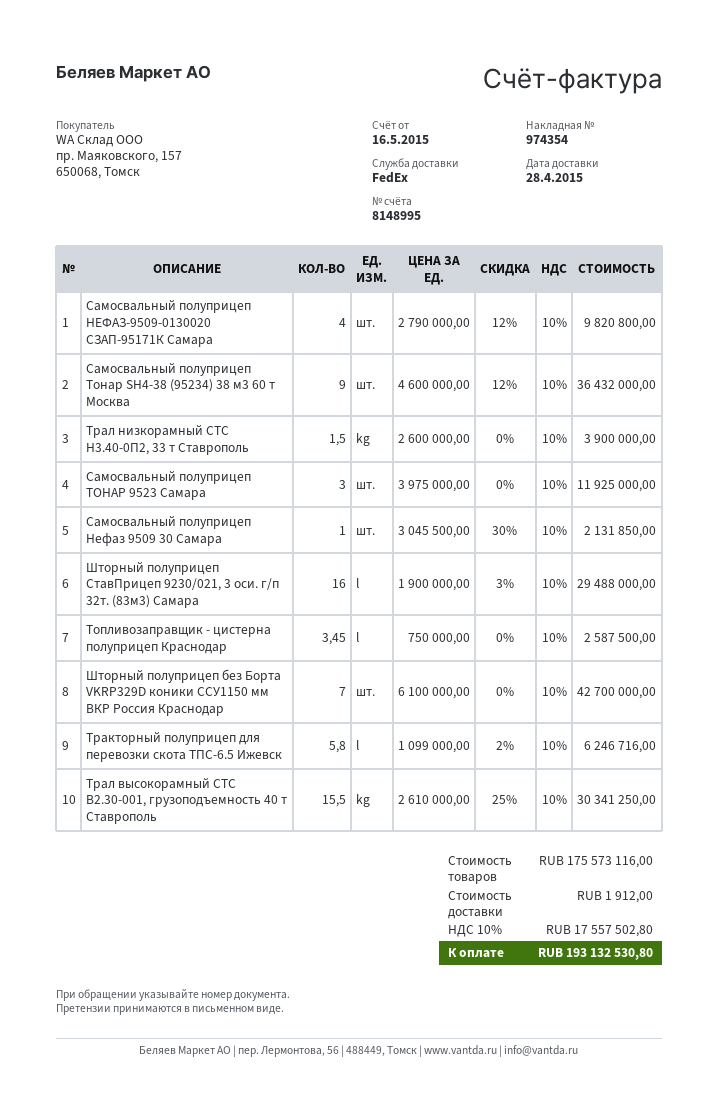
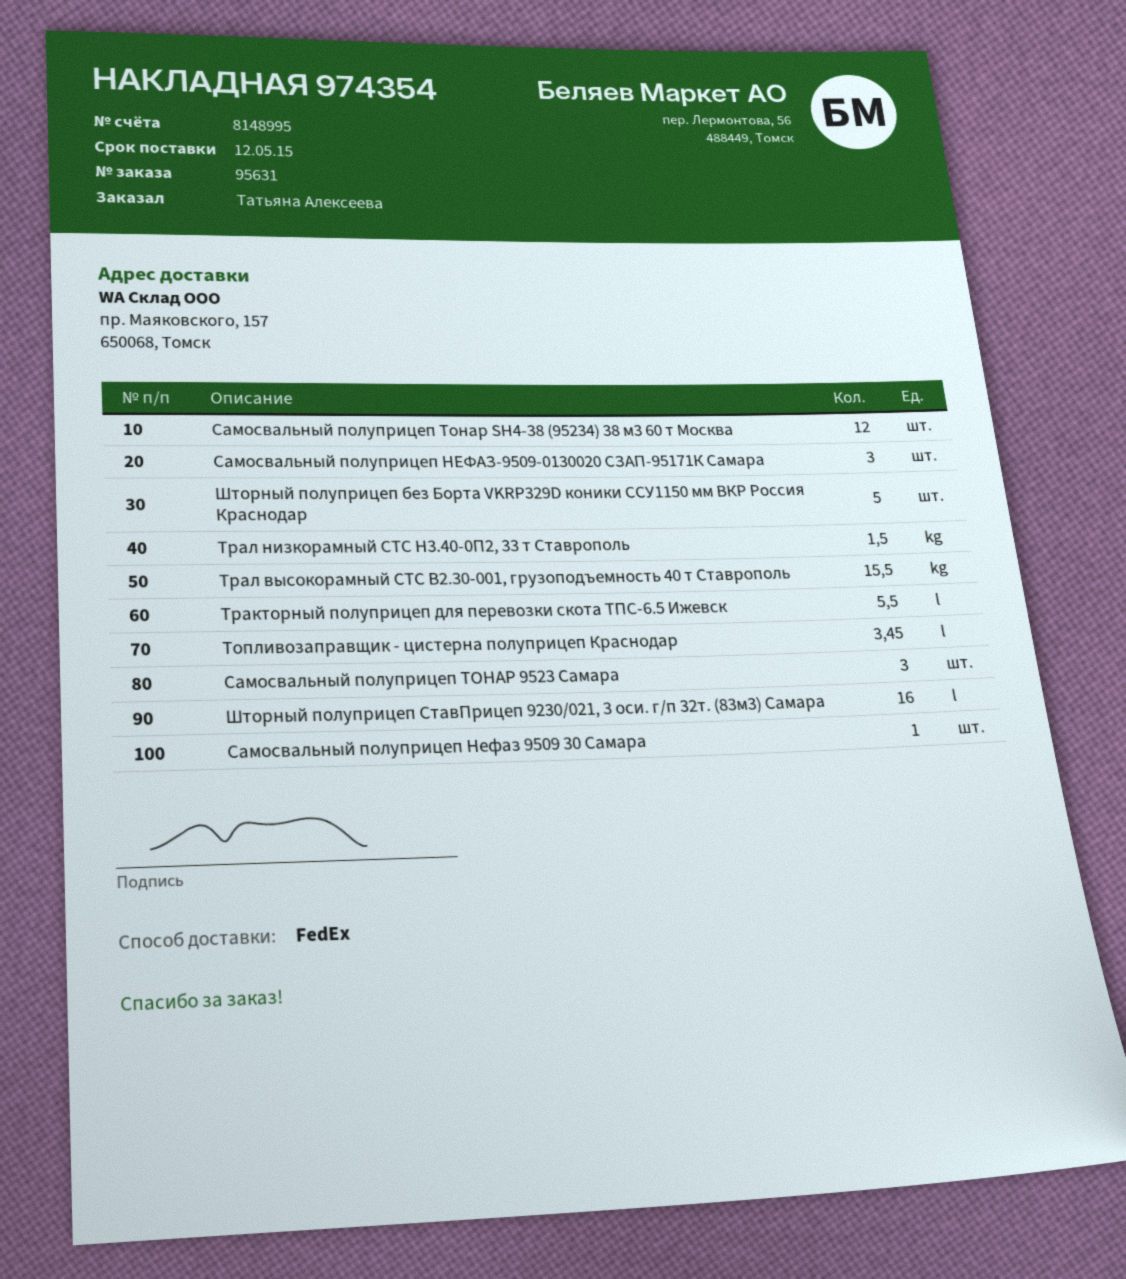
delivery date: 2015-04-28 -> 2015-05-12
Самосвальный полуприцеп НЕФАЗ-9509-0130020 СЗАП-95171К Самара: 4 -> 3
Самосвальный полуприцеп Тонар SH4-38 (95234) 38 м3 60 т Москва: 9 -> 12
Шторный полуприцеп без Борта VKRP329D коники ССУ1150 мм ВКР Россия Краснодар: 7 -> 5
Тракторный полуприцеп для перевозки скота ТПС-6.5 Ижевск: 5.8 -> 5.5

